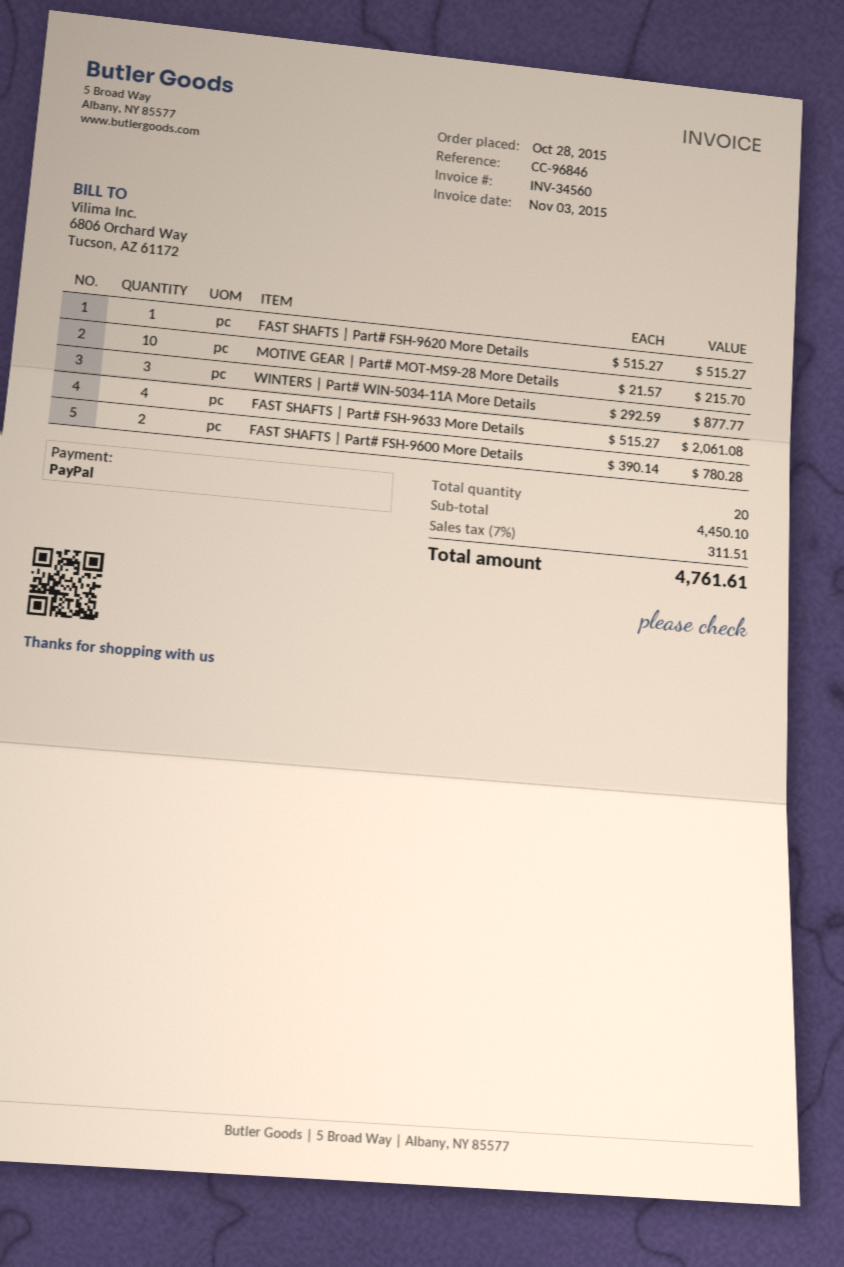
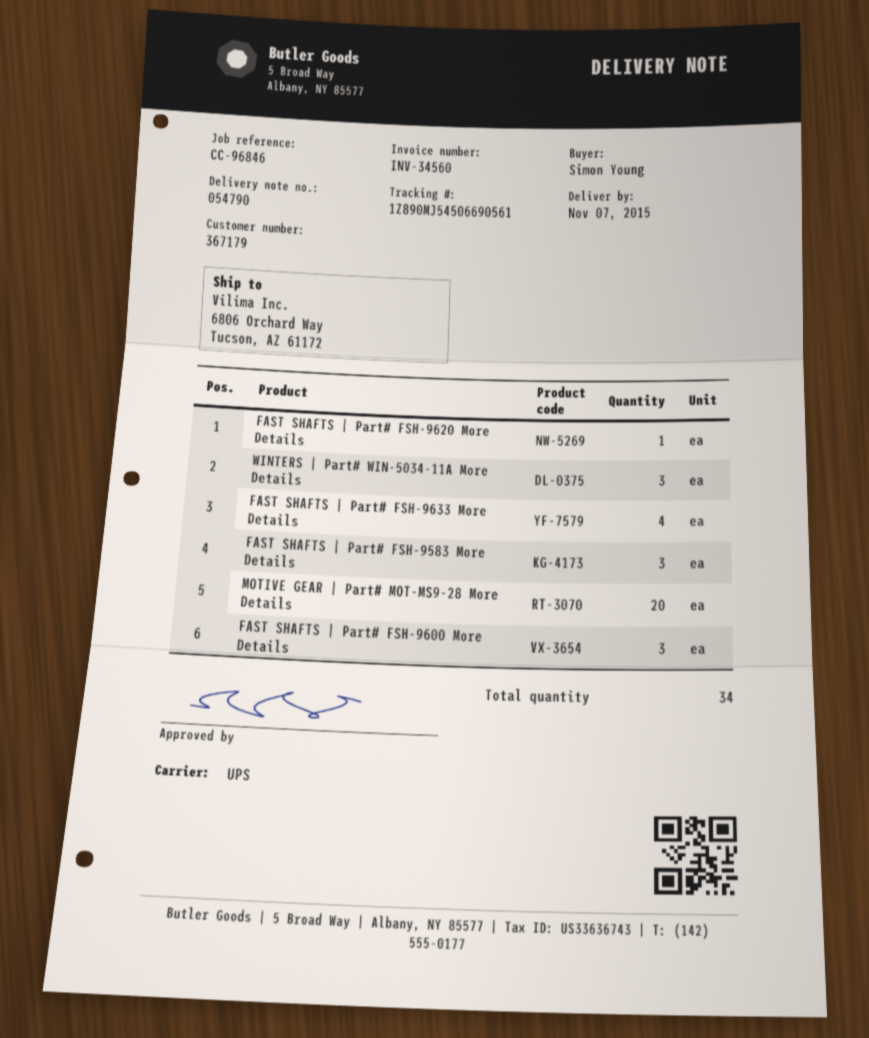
MOTIVE GEAR | Part# MOT-MS9-28 More Details: 10 -> 20
FAST SHAFTS | Part# FSH-9600 More Details: 2 -> 3
FAST SHAFTS | Part# FSH-9583 More Details: none -> 3
total quantity: 20 -> 34

